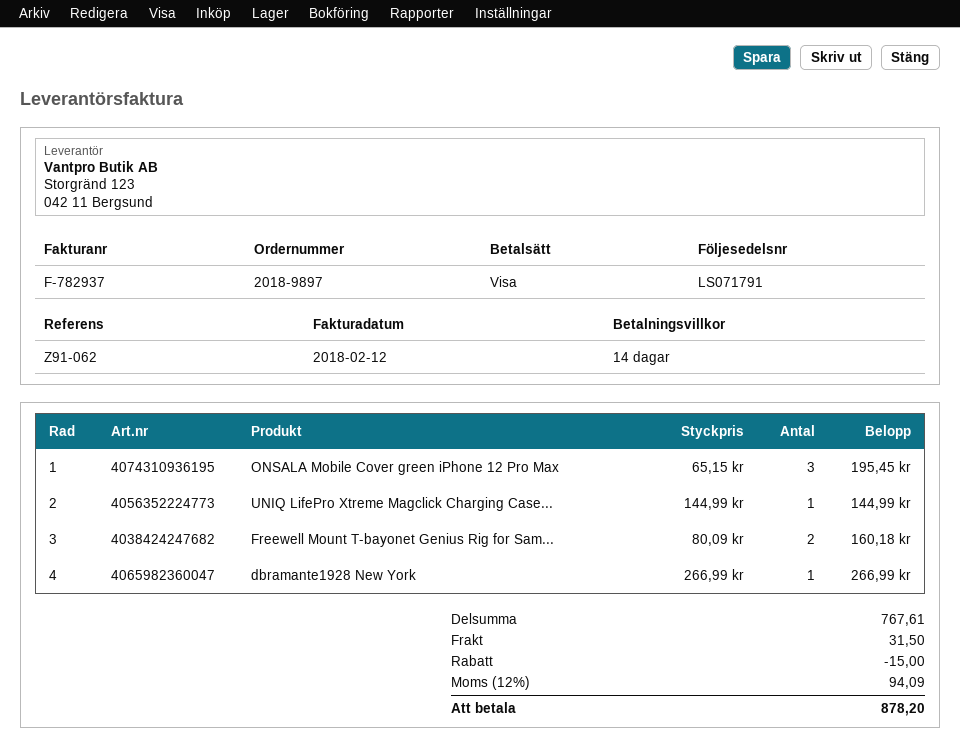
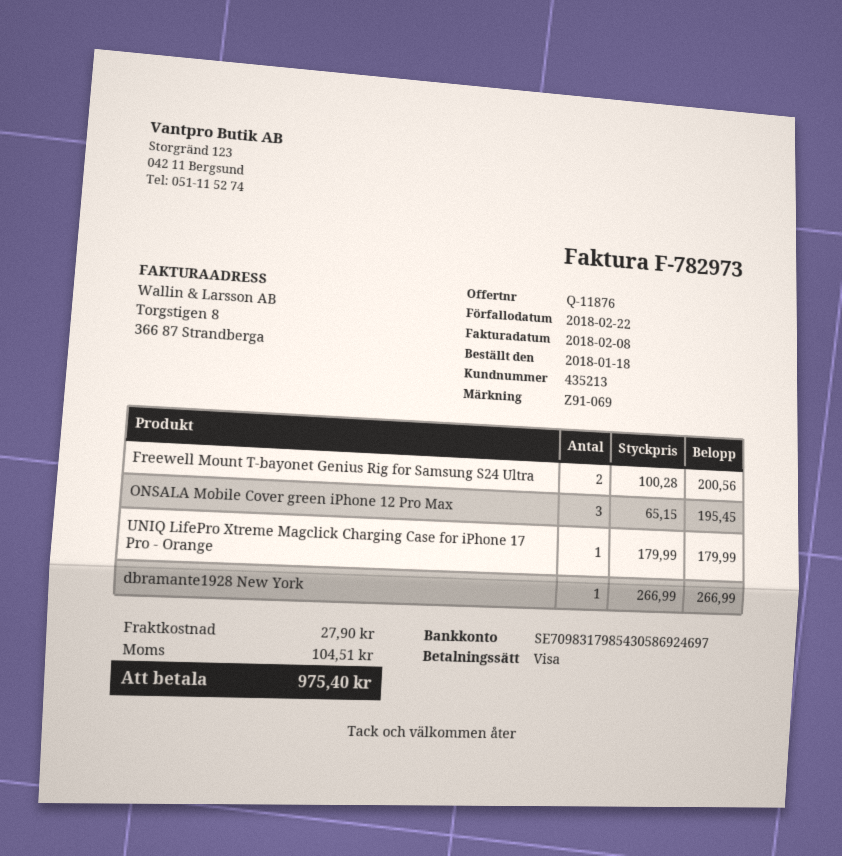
invoice number: F-782937 -> F-782973
invoice date: 2018-02-12 -> 2018-02-08
reference: Z91-062 -> Z91-069
UNIQ LifePro Xtreme Magclick Charging Case...: 1 x 144.99 = 144.99 -> 1 x 179.99 = 179.99
Freewell Mount T-bayonet Genius Rig for Sam...: 2 x 80.09 = 160.18 -> 2 x 100.28 = 200.56
discount: 15.00 -> none
shipping: 31.50 -> 27.90
tax: 94.09 -> 104.51
total: 878.20 -> 975.40

